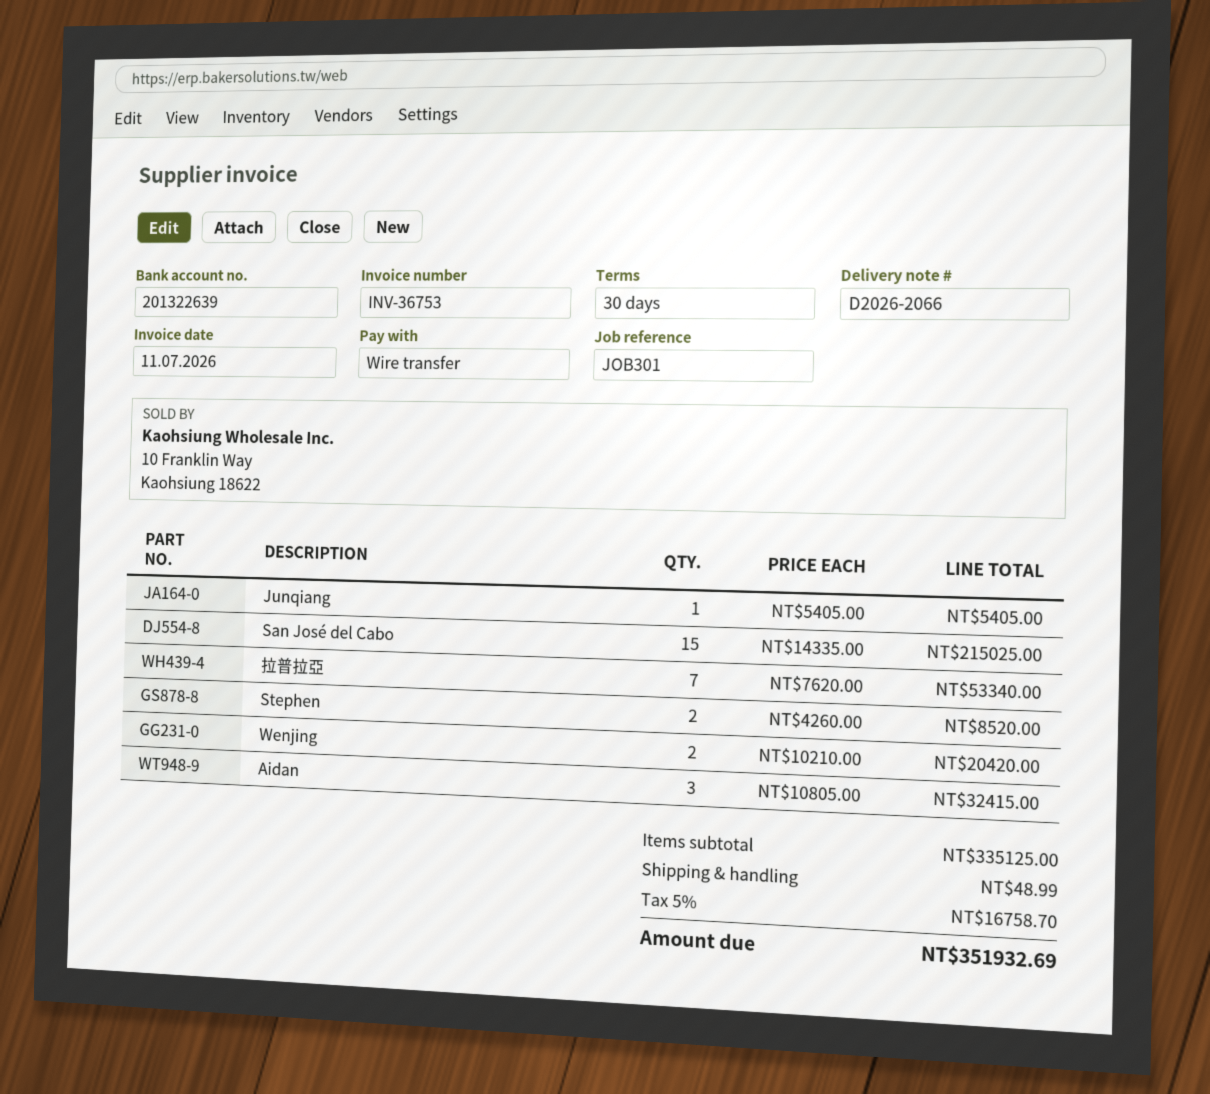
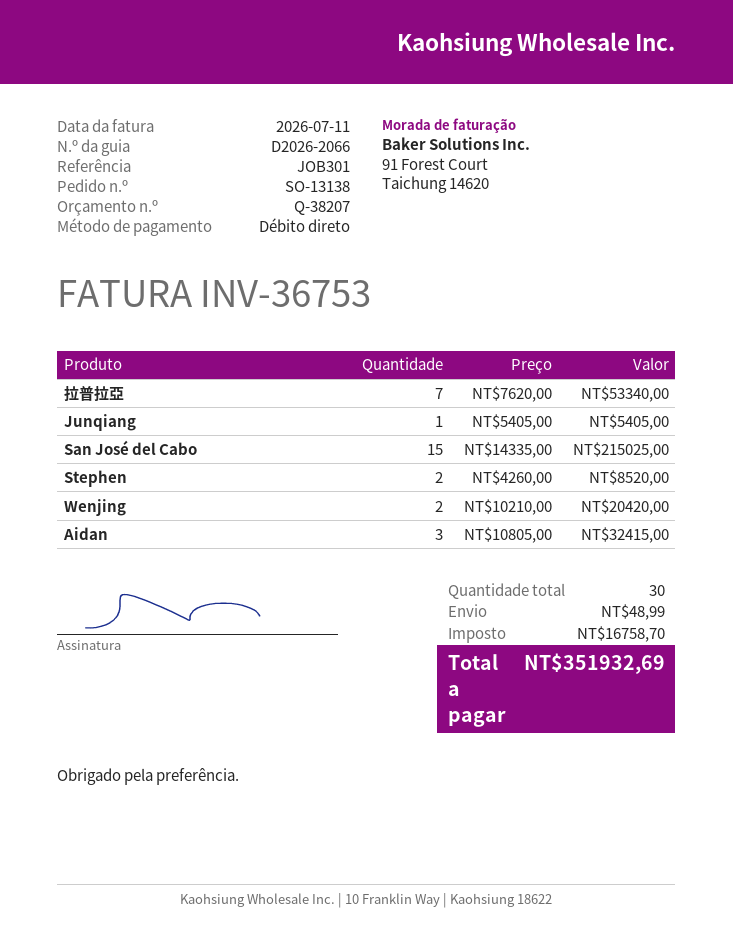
payment method: bank transfer -> direct debit

